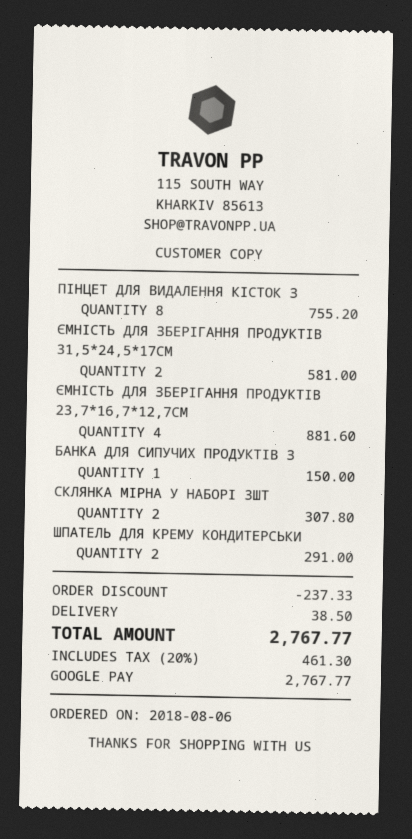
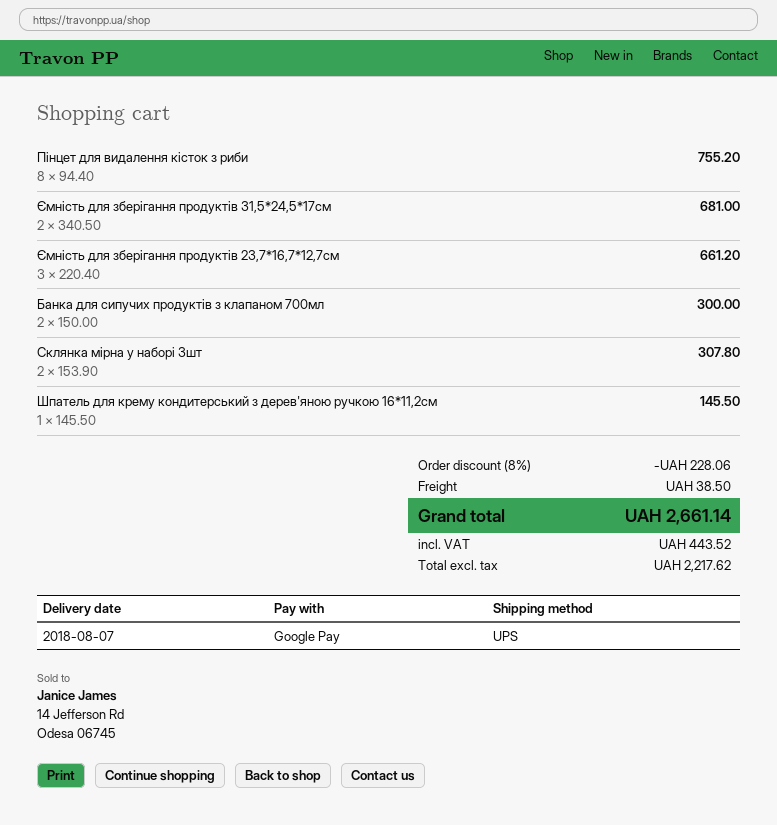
ЄМНІСТЬ ДЛЯ ЗБЕРІГАННЯ ПРОДУКТІВ 31,5*24,5*17СМ: 2 for 581.00 -> 2 for 681.00
ЄМНІСТЬ ДЛЯ ЗБЕРІГАННЯ ПРОДУКТІВ 23,7*16,7*12,7СМ: 4 for 881.60 -> 3 for 661.20
БАНКА ДЛЯ СИПУЧИХ ПРОДУКТІВ З: 1 for 150.00 -> 2 for 300.00
ШПАТЕЛЬ ДЛЯ КРЕМУ КОНДИТЕРСЬКИ: 2 for 291.00 -> 1 for 145.50
discount: 237.33 -> 228.06
tax: 461.30 -> 443.52
total: 2767.77 -> 2661.14

